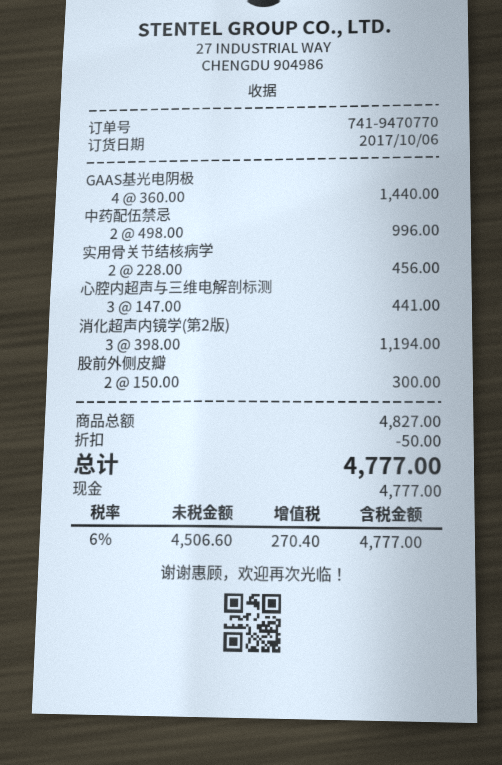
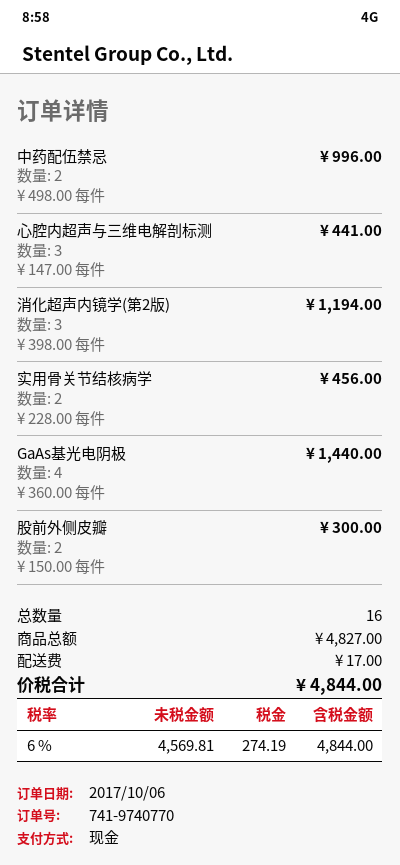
order number: 741-9470770 -> 741-9740770
discount: 50.00 -> none
shipping: none -> 17.00
net: 4506.60 -> 4569.81
tax: 6% = 270.40 -> 6% = 274.19
total: 4777.00 -> 4844.00

